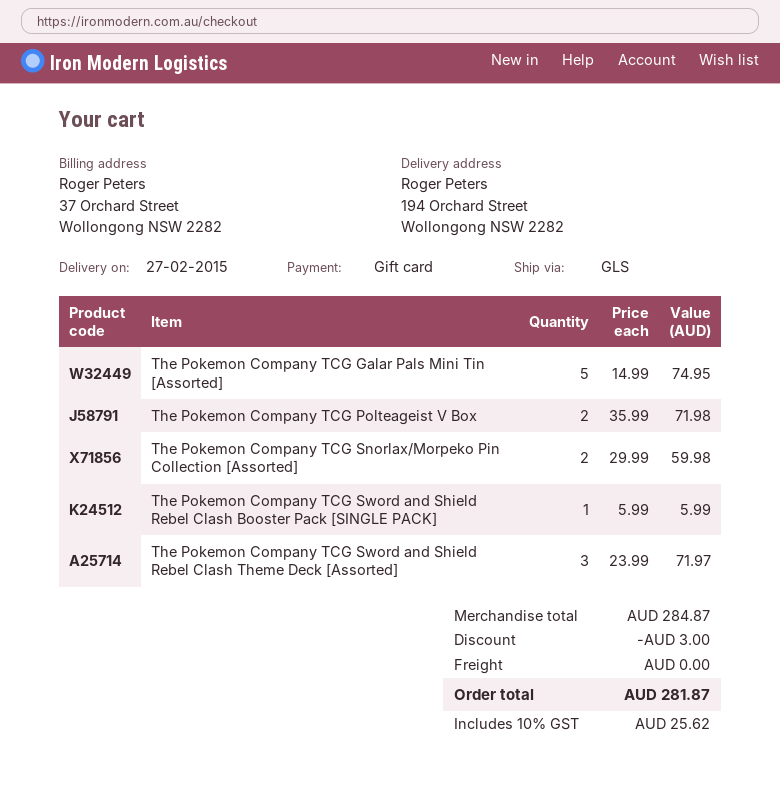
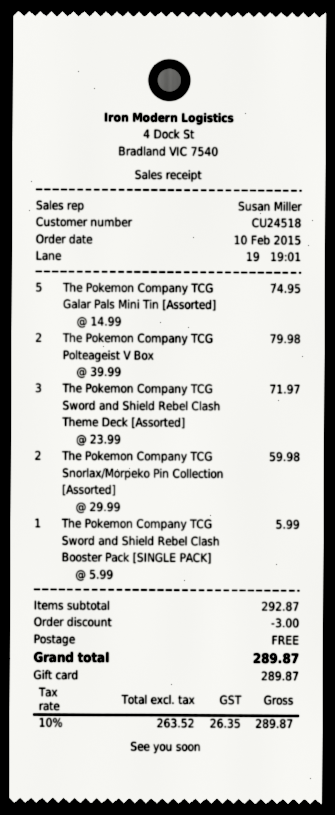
The Pokemon Company TCG Polteageist V Box: 2 x 35.99 = 71.98 -> 2 x 39.99 = 79.98
subtotal: 284.87 -> 292.87
tax: 10% = 25.62 -> 10% = 26.35
total: 281.87 -> 289.87

